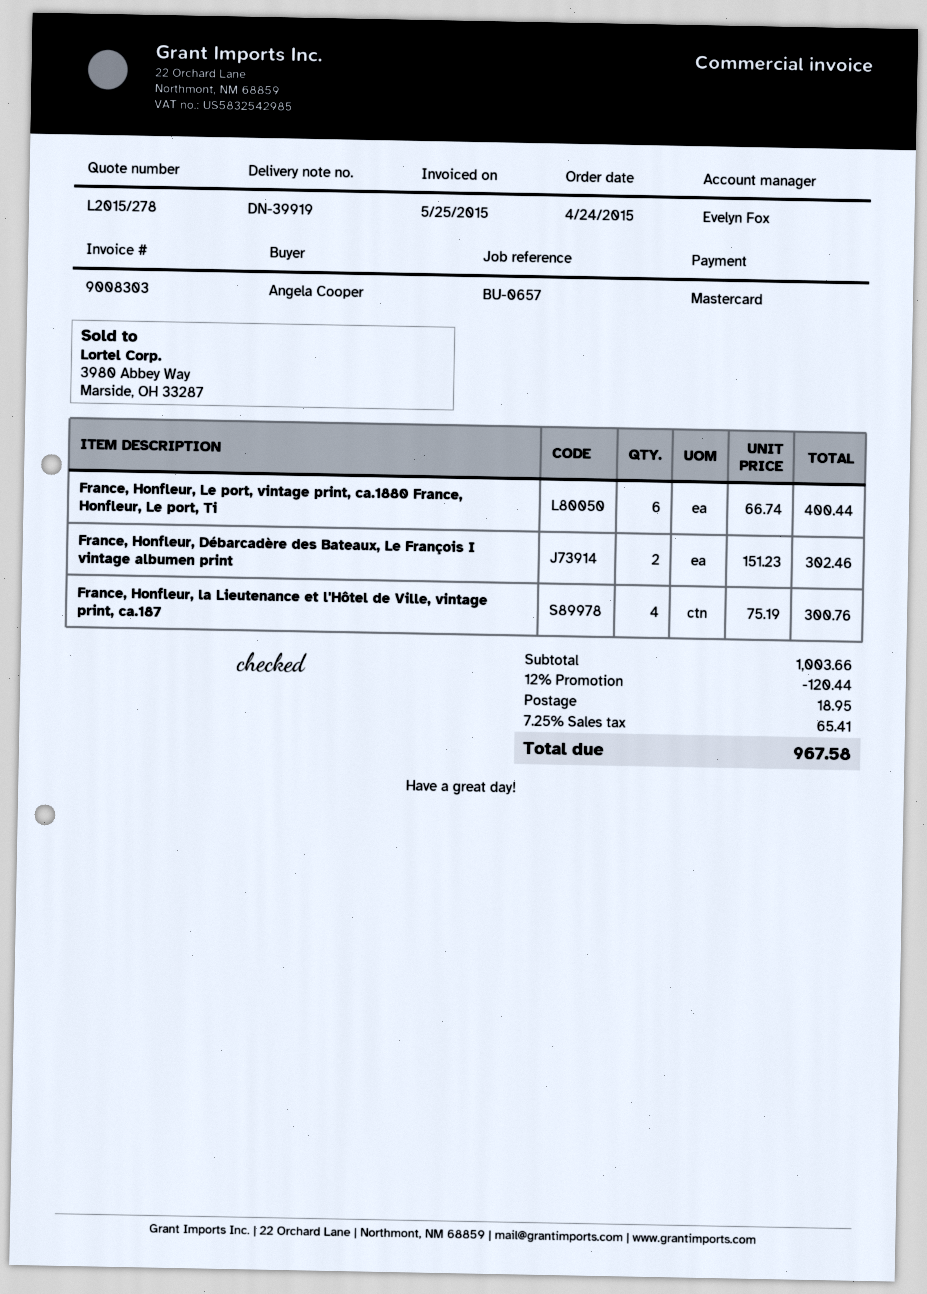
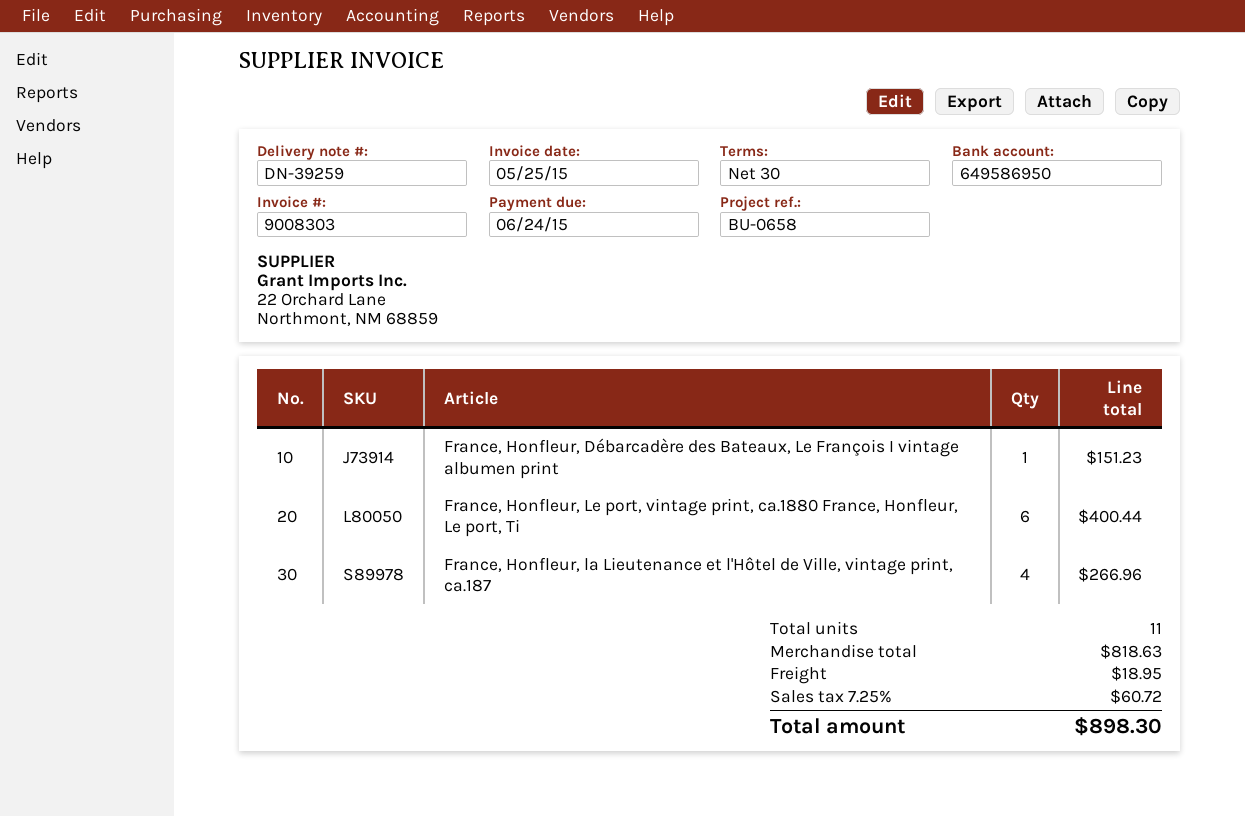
delivery note number: DN-39919 -> DN-39259
reference: BU-0657 -> BU-0658
France, Honfleur, Débarcadère des Bateaux, Le François I vintage albumen print: 2 for 302.46 -> 1 for 151.23
France, Honfleur, la Lieutenance et l'Hôtel de Ville, vintage print, ca.187: 4 for 300.76 -> 4 for 266.96
subtotal: 1003.66 -> 818.63
discount: 12% = 120.44 -> none
tax: 7.25% = 65.41 -> 7.25% = 60.72
total: 967.58 -> 898.30

